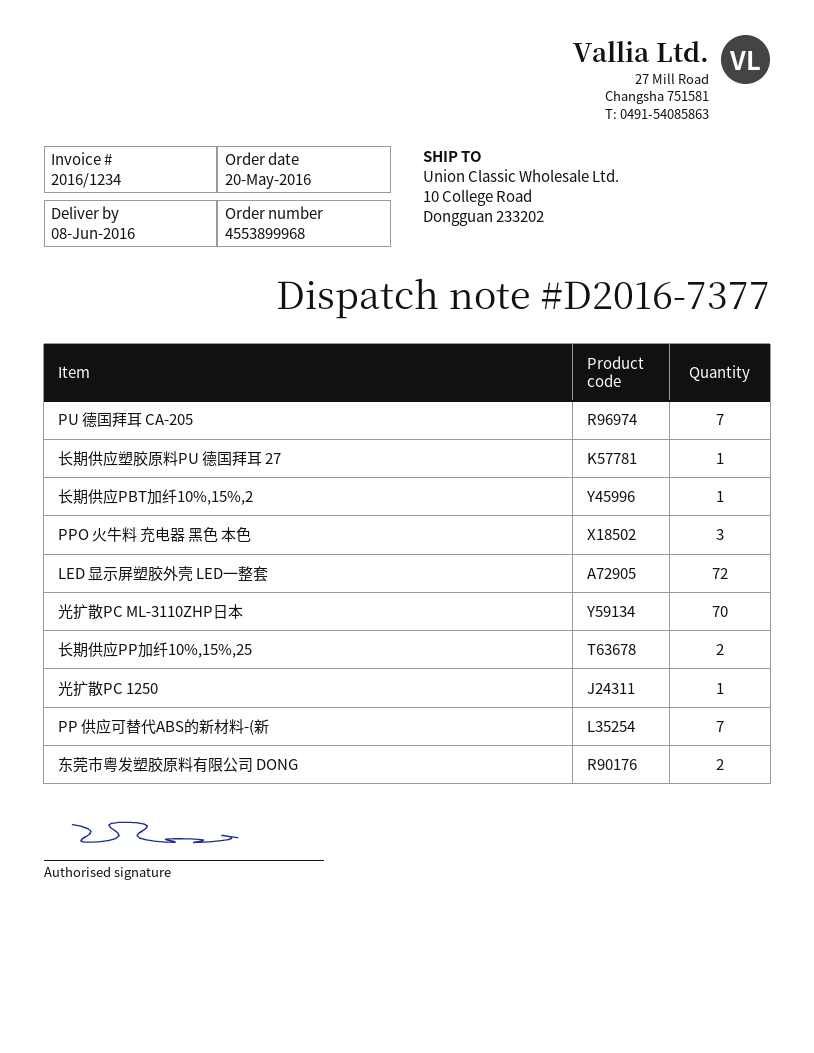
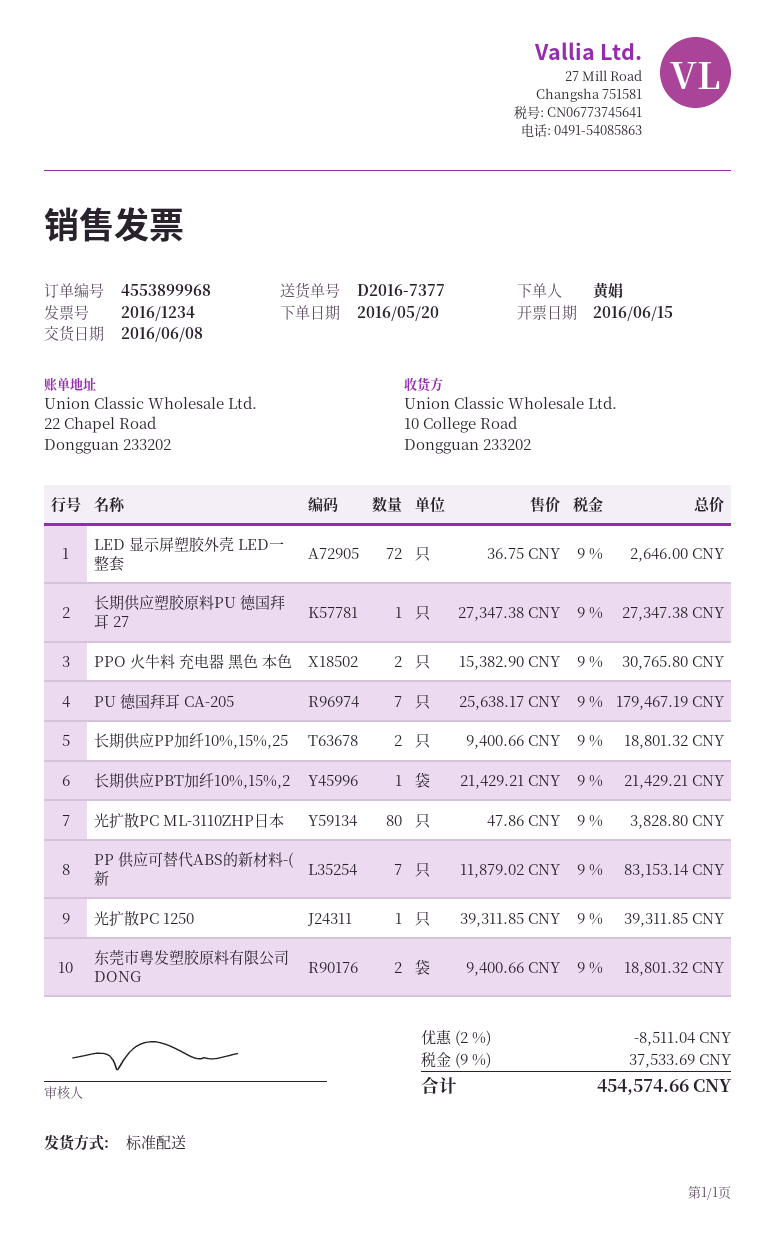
PPO 火牛料 充电器 黑色 本色: 3 -> 2
光扩散PC ML-3110ZHP日本: 70 -> 80

